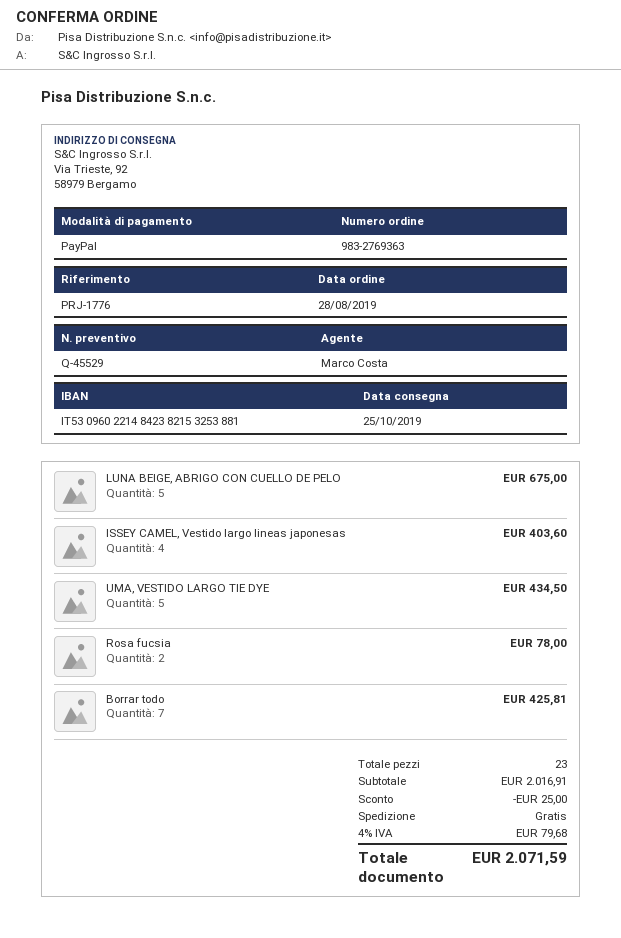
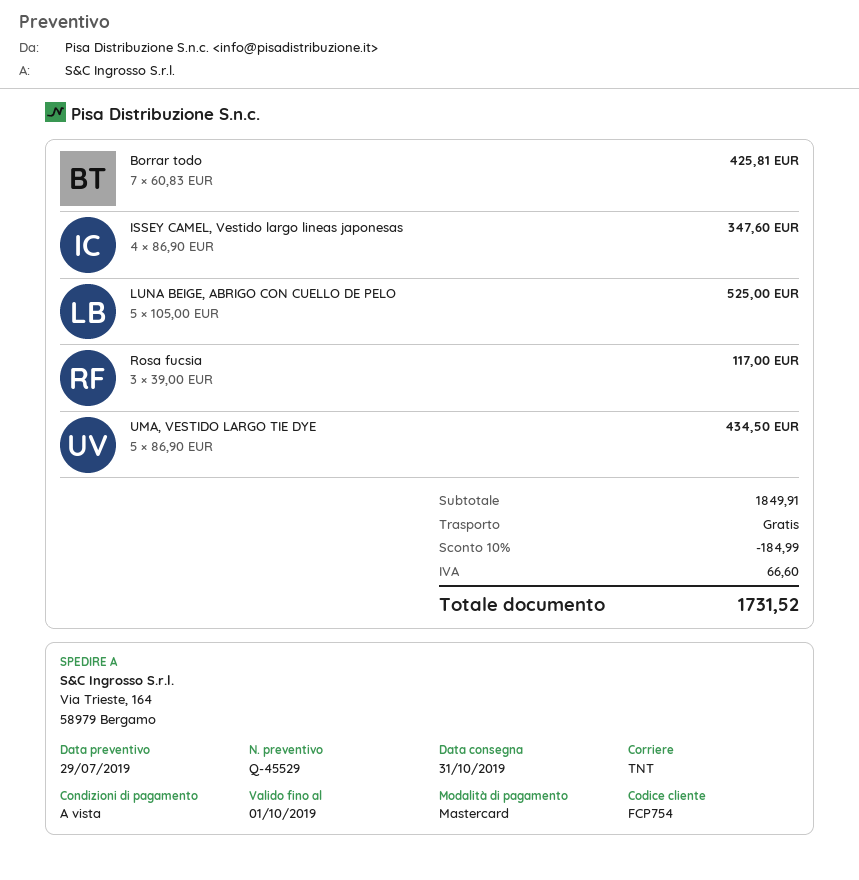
delivery date: 2019-10-25 -> 2019-10-31
payment method: PayPal -> Mastercard
ship to: Via Trieste, 92, 58979 Bergamo -> Via Trieste, 164, 58979 Bergamo
LUNA BEIGE, ABRIGO CON CUELLO DE PELO: 5 for 675.00 -> 5 for 525.00
ISSEY CAMEL, Vestido largo lineas japonesas: 4 for 403.60 -> 4 for 347.60
Rosa fucsia: 2 for 78.00 -> 3 for 117.00
subtotal: 2016.91 -> 1849.91
discount: 25.00 -> 184.99
tax: 79.68 -> 66.60
total: 2071.59 -> 1731.52

